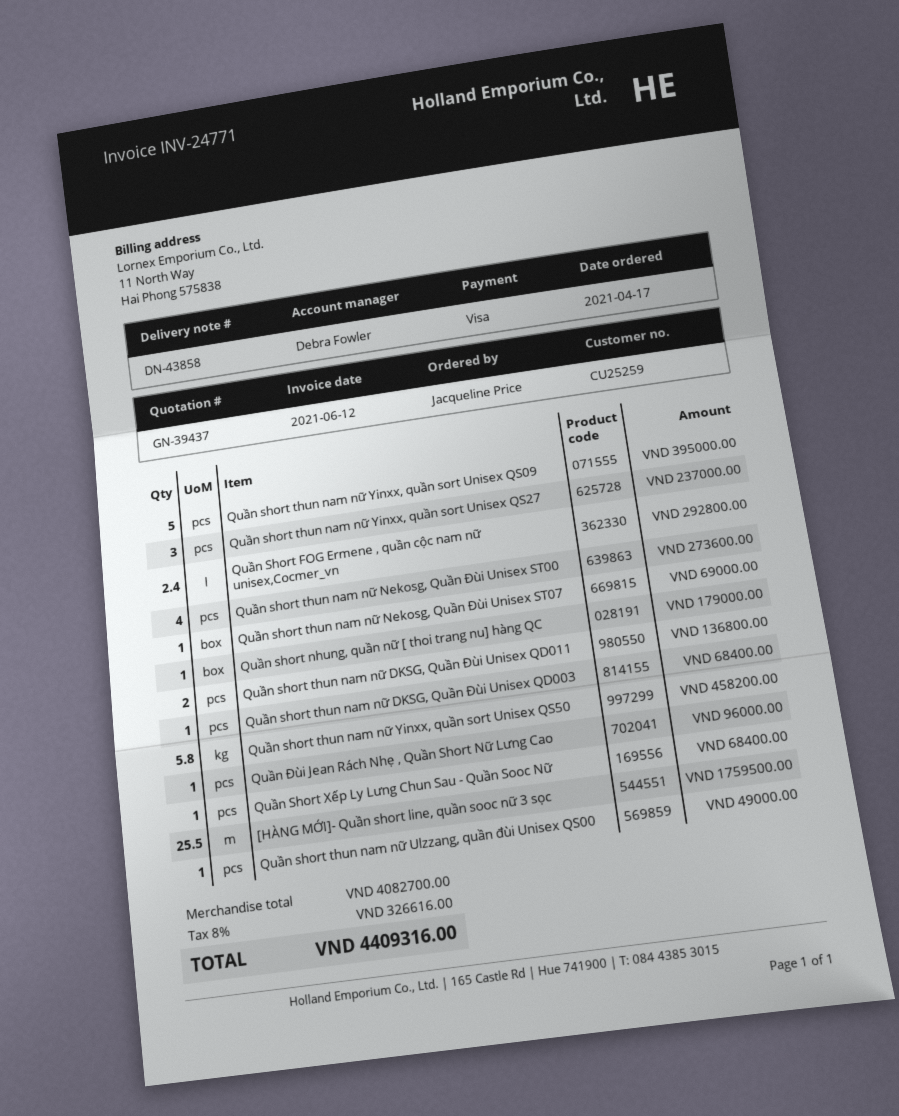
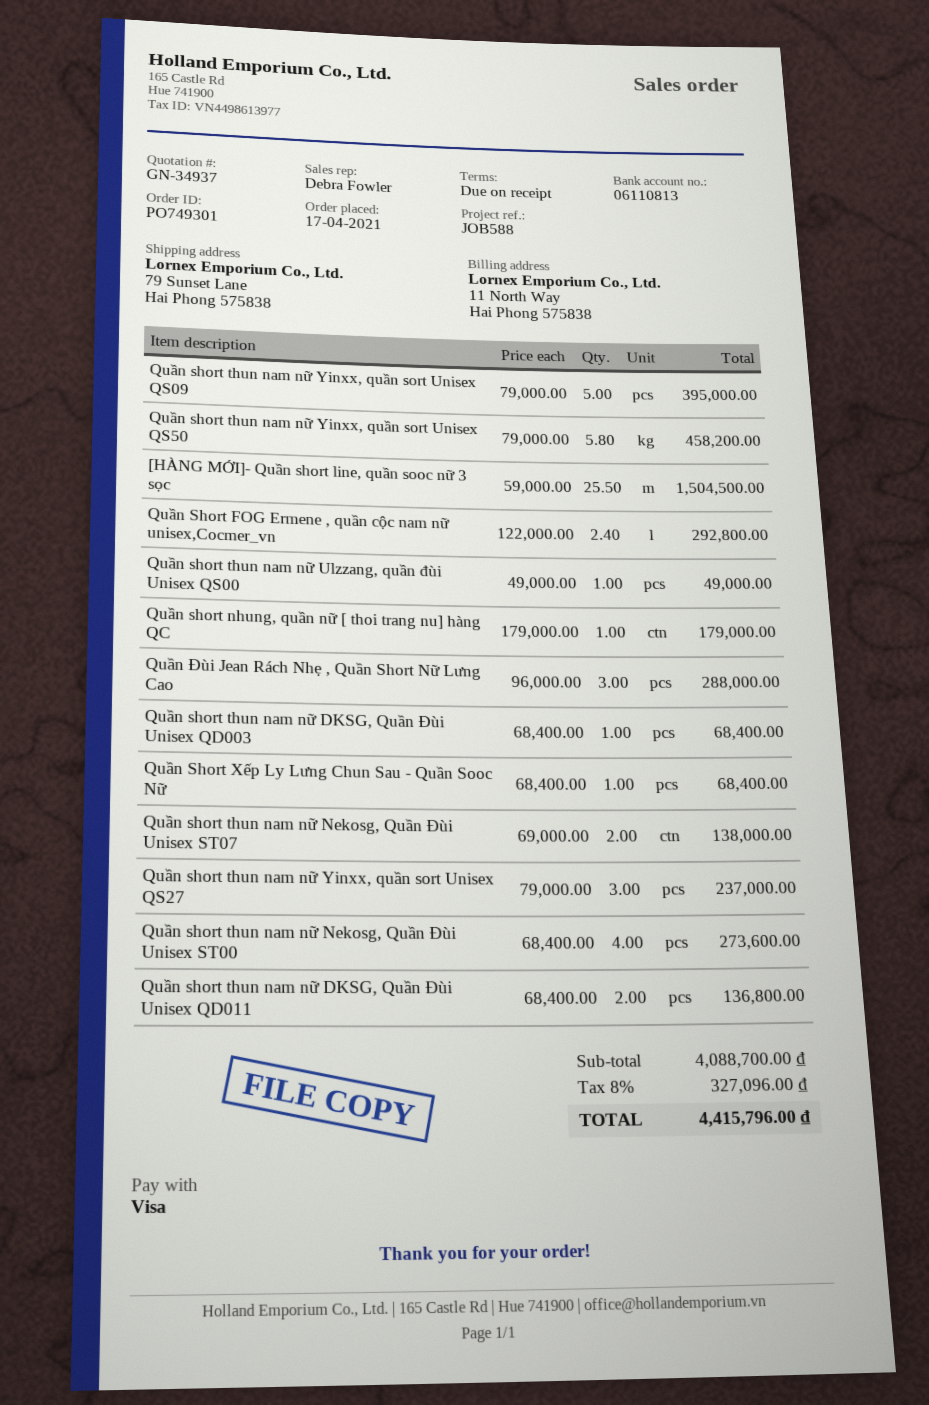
quote number: GN-39437 -> GN-34937
Quần short thun nam nữ Nekosg, Quần Đùi Unisex ST07: 1 for 69000.00 -> 2 for 138000.00
Quần Đùi Jean Rách Nhẹ , Quần Short Nữ Lưng Cao: 1 for 96000.00 -> 3 for 288000.00
[HÀNG MỚI]- Quần short line, quần sooc nữ 3 sọc: 25.5 for 1759500.00 -> 25.5 for 1504500.00
subtotal: 4082700.00 -> 4088700.00
tax: 8% = 326616.00 -> 8% = 327096.00
total: 4409316.00 -> 4415796.00

